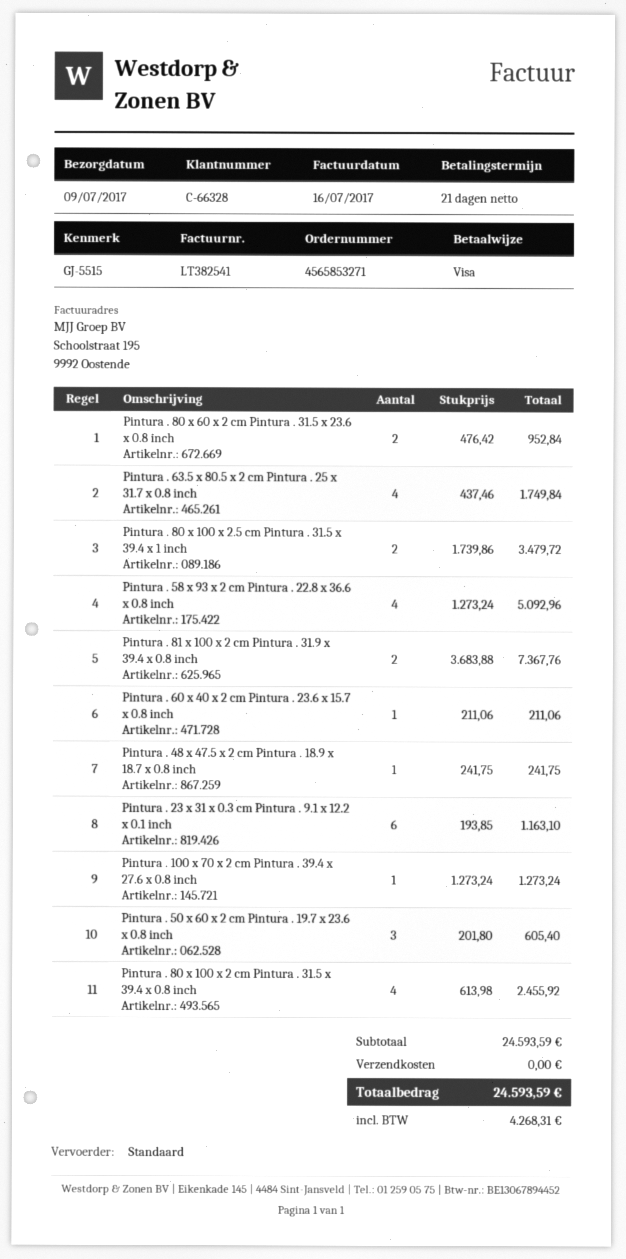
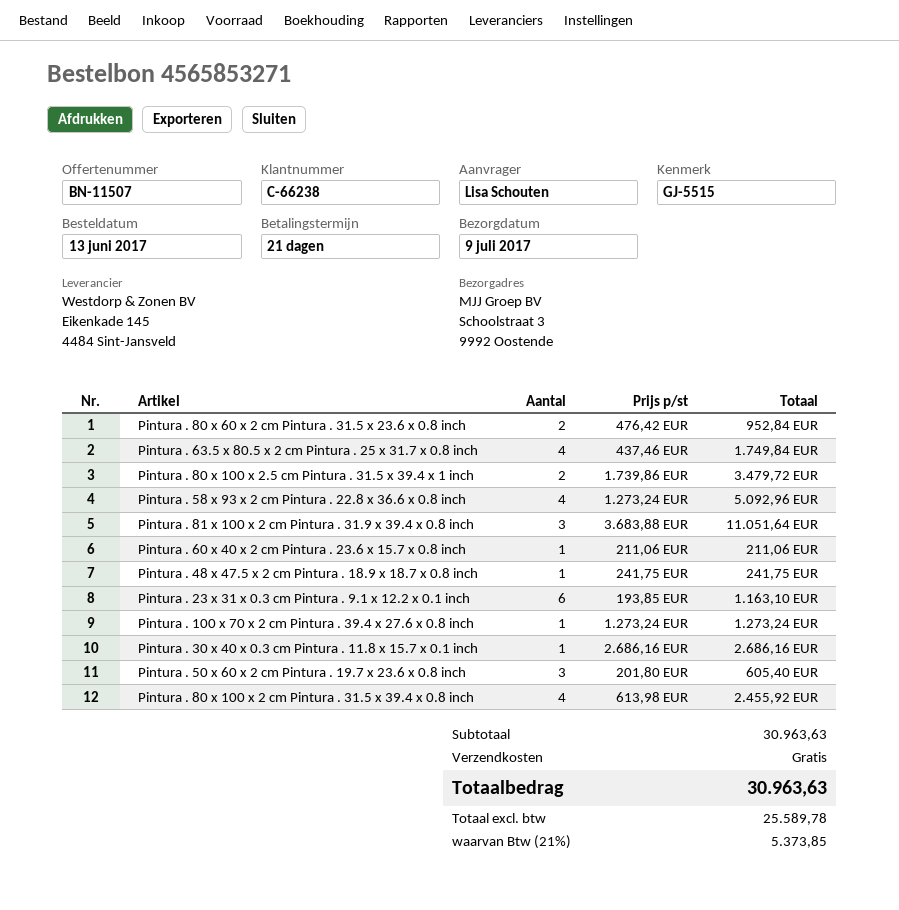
customer number: C-66328 -> C-66238
Pintura . 81 x 100 x 2 cm Pintura . 31.9 x 39.4 x 0.8 inch: 2 x 3683.88 = 7367.76 -> 3 x 3683.88 = 11051.64
Pintura . 30 x 40 x 0.3 cm Pintura . 11.8 x 15.7 x 0.1 inch: none -> 1 x 2686.16 = 2686.16
subtotal: 24593.59 -> 30963.63
tax: 4268.31 -> 5373.85
total: 24593.59 -> 30963.63

